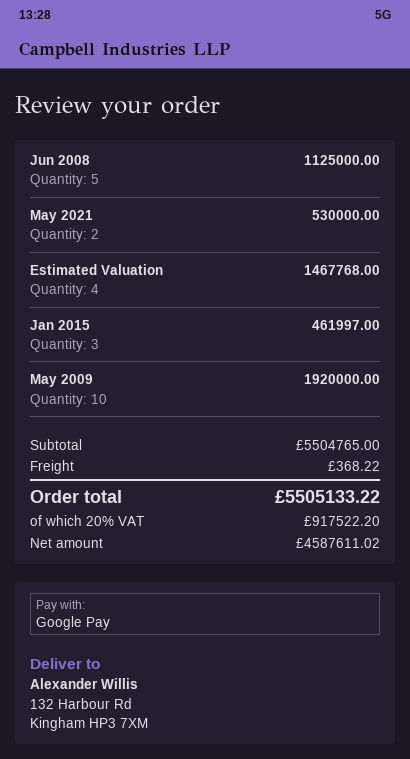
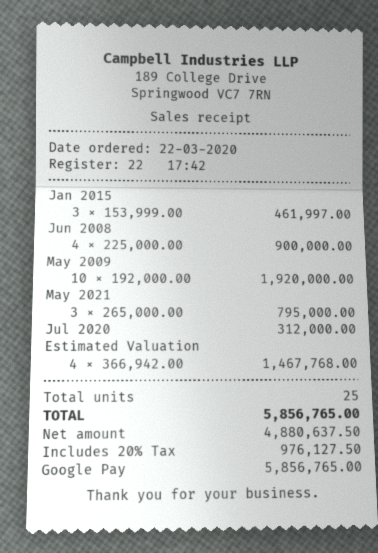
Jun 2008: 5 for 1125000.00 -> 4 for 900000.00
May 2021: 2 for 530000.00 -> 3 for 795000.00
Jul 2020: none -> 1 for 312000.00
shipping: 368.22 -> none
net: 4587611.02 -> 4880637.50
tax: 20% = 917522.20 -> 20% = 976127.50
total: 5505133.22 -> 5856765.00

